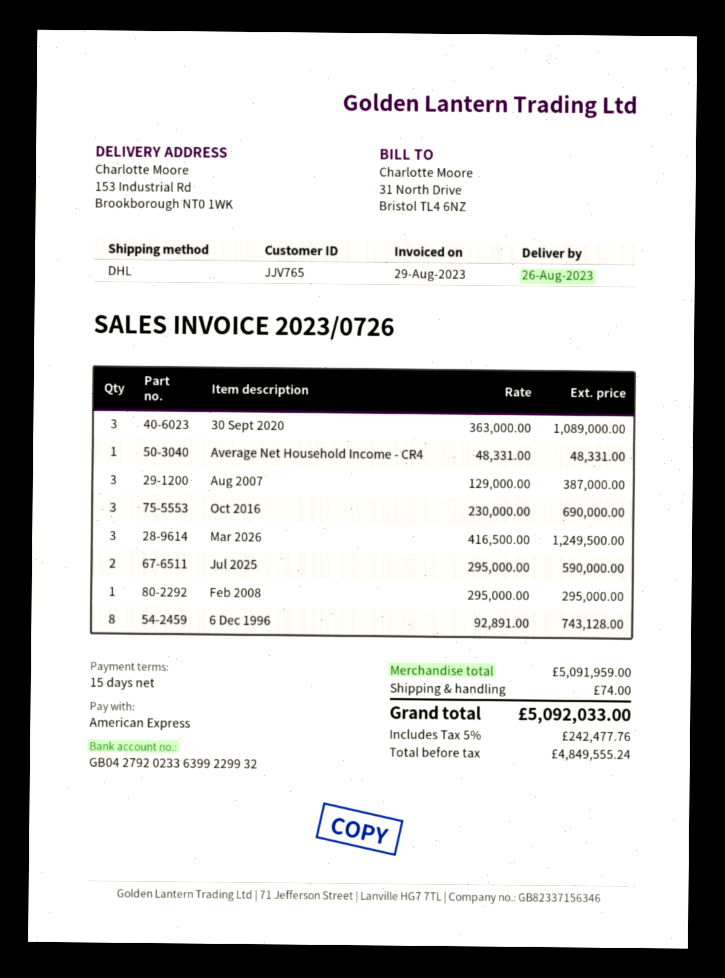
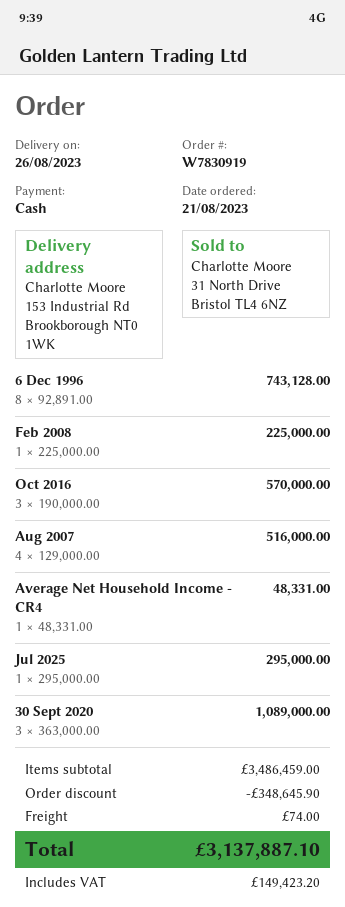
payment method: American Express -> cash
Aug 2007: 3 x 129000.00 = 387000.00 -> 4 x 129000.00 = 516000.00
Oct 2016: 3 x 230000.00 = 690000.00 -> 3 x 190000.00 = 570000.00
Mar 2026: 3 x 416500.00 = 1249500.00 -> none
Jul 2025: 2 x 295000.00 = 590000.00 -> 1 x 295000.00 = 295000.00
Feb 2008: 1 x 295000.00 = 295000.00 -> 1 x 225000.00 = 225000.00
subtotal: 5091959.00 -> 3486459.00
discount: none -> 348645.90
tax: 242477.76 -> 149423.20
total: 5092033.00 -> 3137887.10

